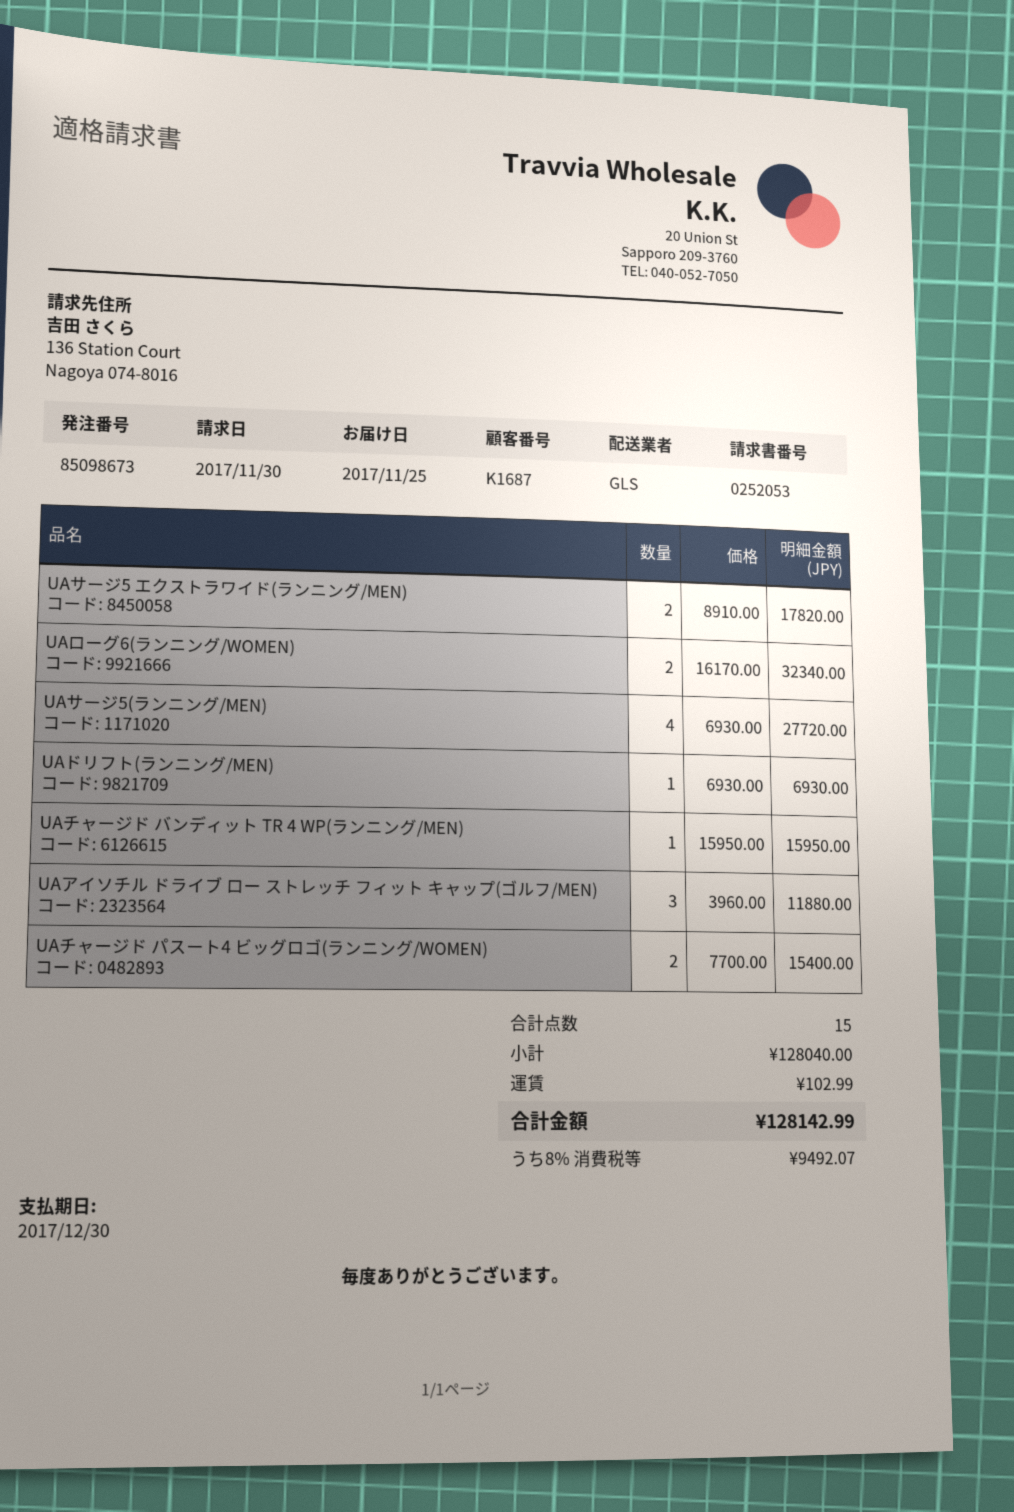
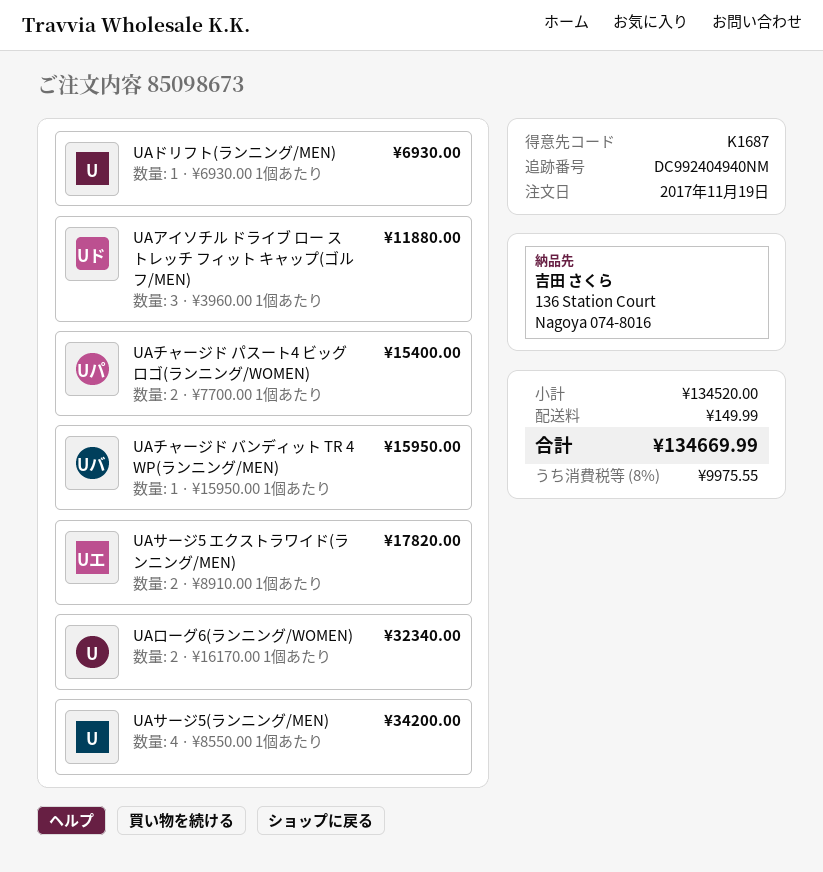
UAサージ5(ランニング/MEN): 4 x 6930.00 = 27720.00 -> 4 x 8550.00 = 34200.00
subtotal: 128040.00 -> 134520.00
shipping: 102.99 -> 149.99
tax: 8% = 9492.07 -> 8% = 9975.55
total: 128142.99 -> 134669.99

